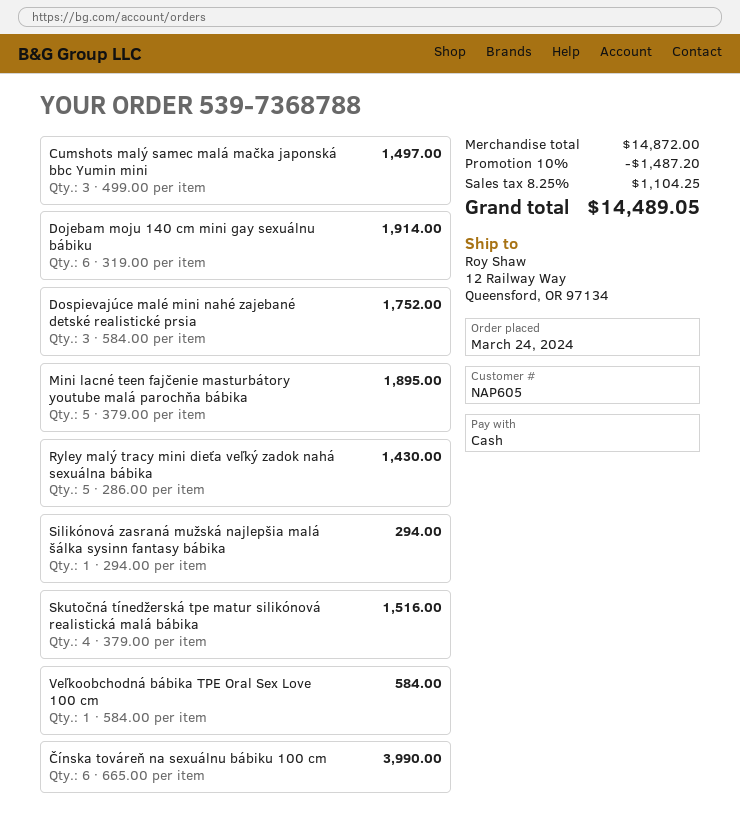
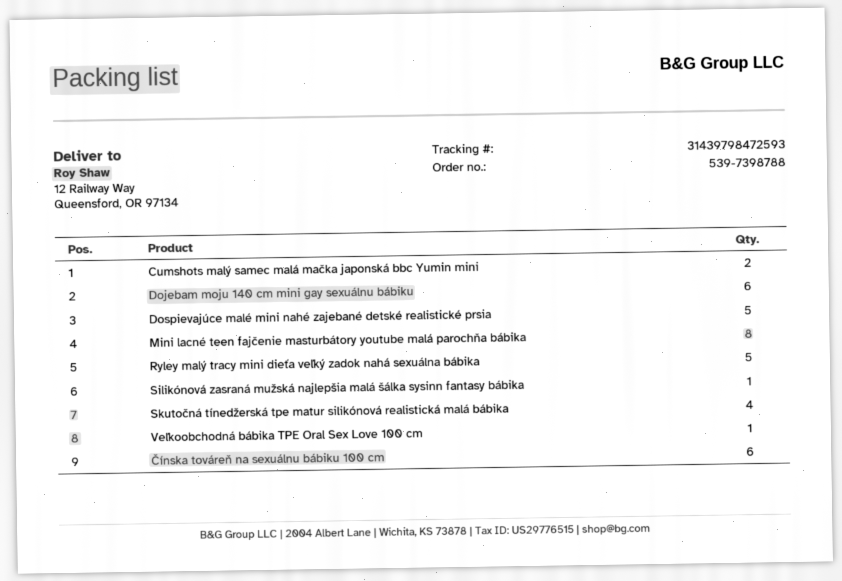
order number: 539-7368788 -> 539-7398788
Cumshots malý samec malá mačka japonská bbc Yumin mini: 3 -> 2
Dospievajúce malé mini nahé zajebané detské realistické prsia: 3 -> 5
Mini lacné teen fajčenie masturbátory youtube malá parochňa bábika: 5 -> 8

